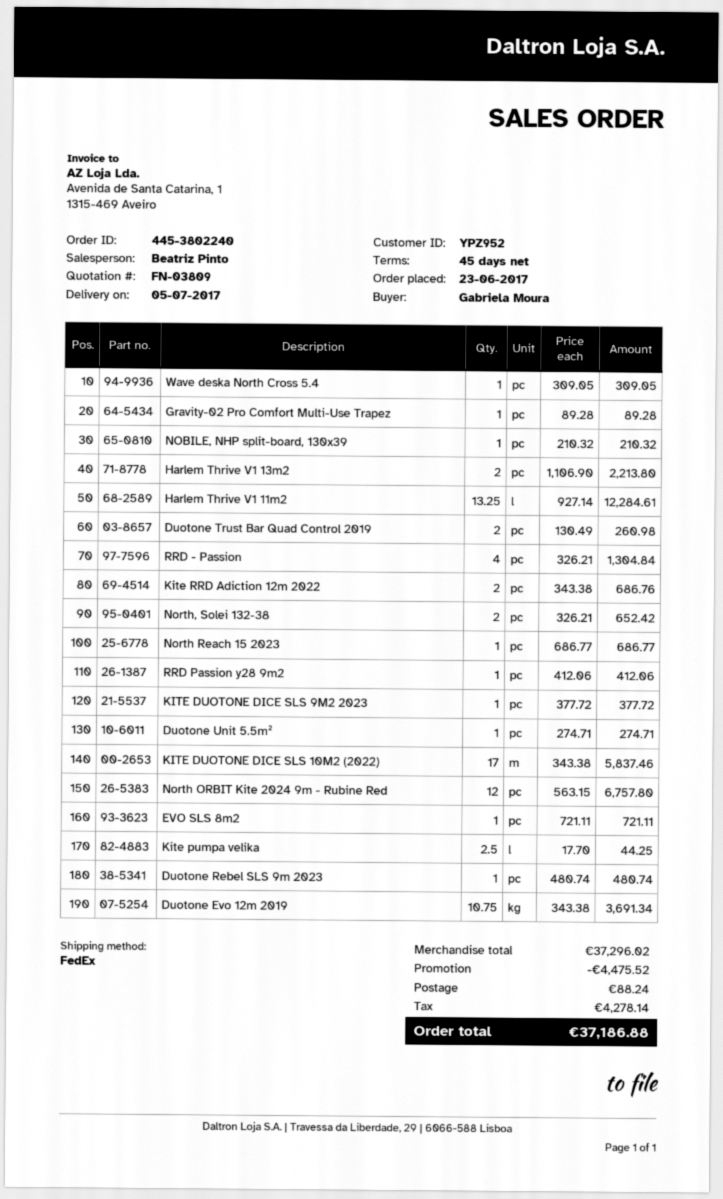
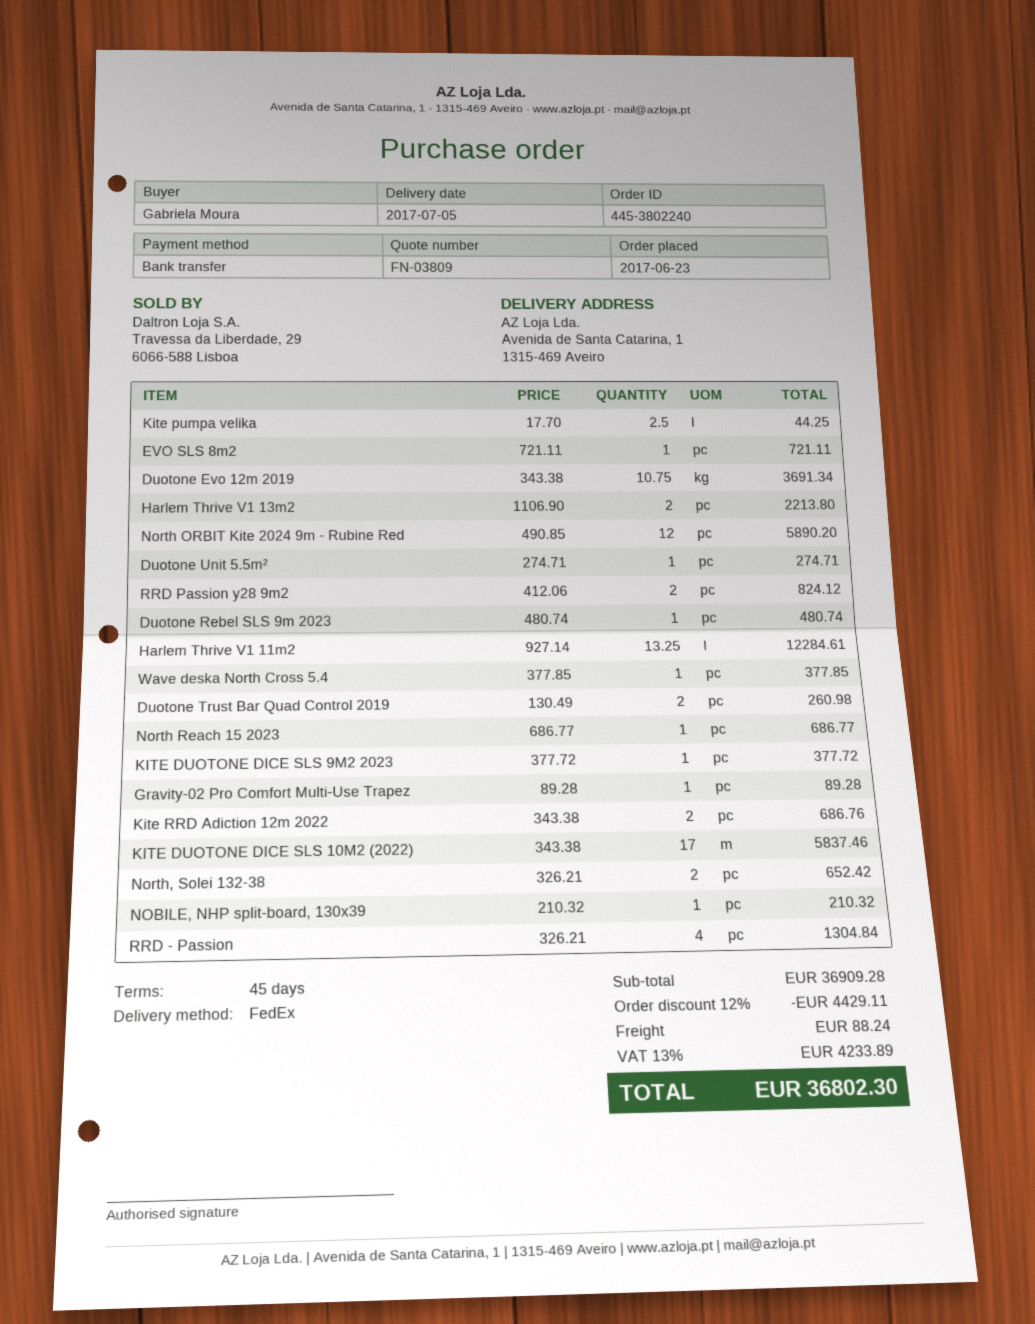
Wave deska North Cross 5.4: 1 x 309.05 = 309.05 -> 1 x 377.85 = 377.85
RRD Passion y28 9m2: 1 x 412.06 = 412.06 -> 2 x 412.06 = 824.12
North ORBIT Kite 2024 9m - Rubine Red: 12 x 563.15 = 6757.80 -> 12 x 490.85 = 5890.20
subtotal: 37296.02 -> 36909.28
discount: 4475.52 -> 4429.11
tax: 4278.14 -> 4233.89
total: 37186.88 -> 36802.30

